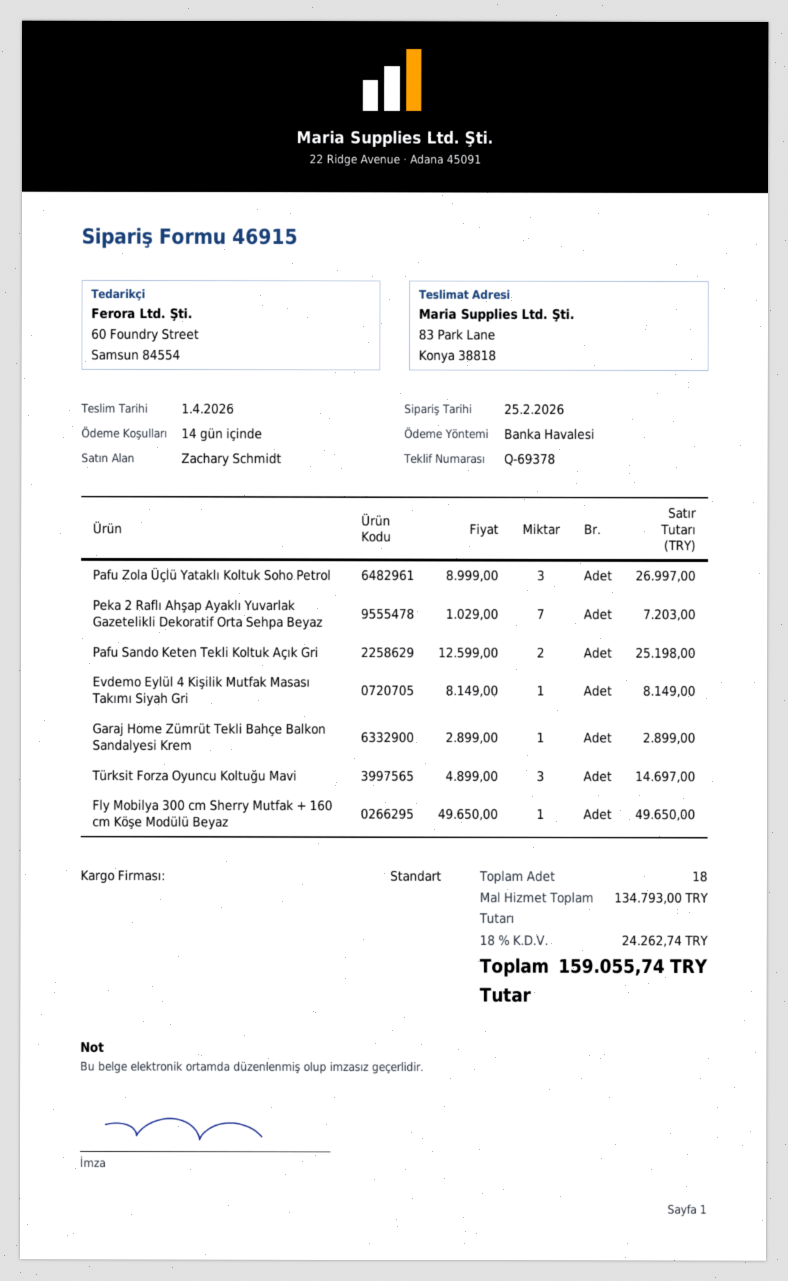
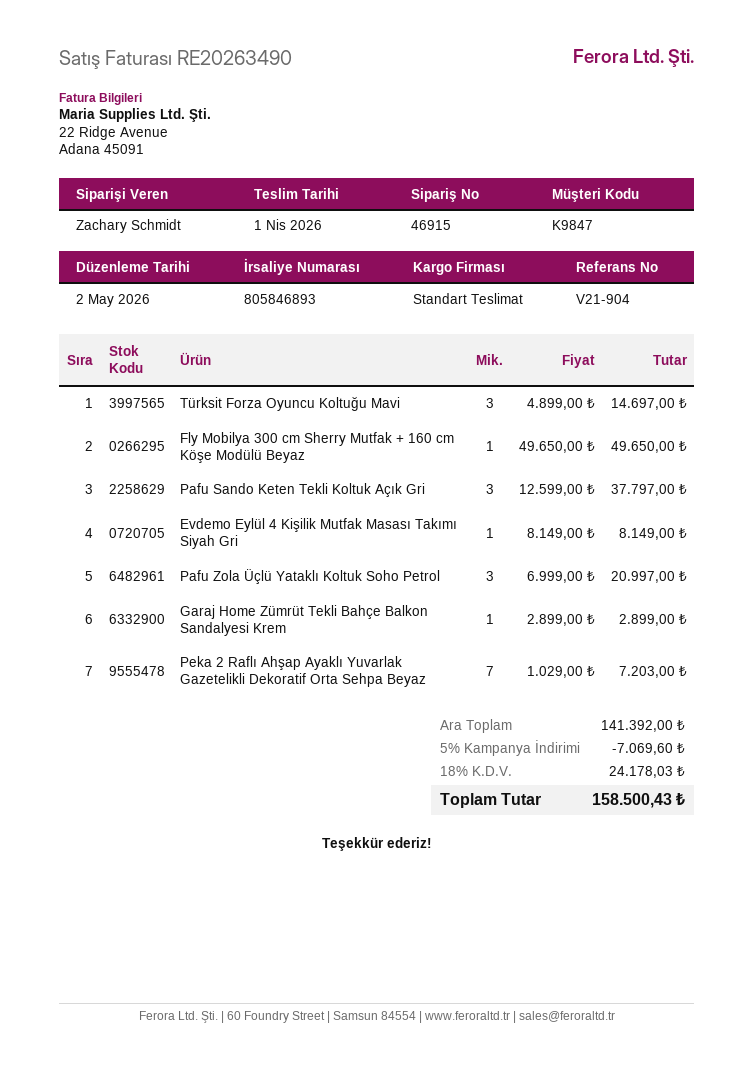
Pafu Zola Üçlü Yataklı Koltuk Soho Petrol: 3 x 8999.00 = 26997.00 -> 3 x 6999.00 = 20997.00
Pafu Sando Keten Tekli Koltuk Açık Gri: 2 x 12599.00 = 25198.00 -> 3 x 12599.00 = 37797.00
subtotal: 134793.00 -> 141392.00
discount: none -> 5% = 7069.60
tax: 18% = 24262.74 -> 18% = 24178.03
total: 159055.74 -> 158500.43

